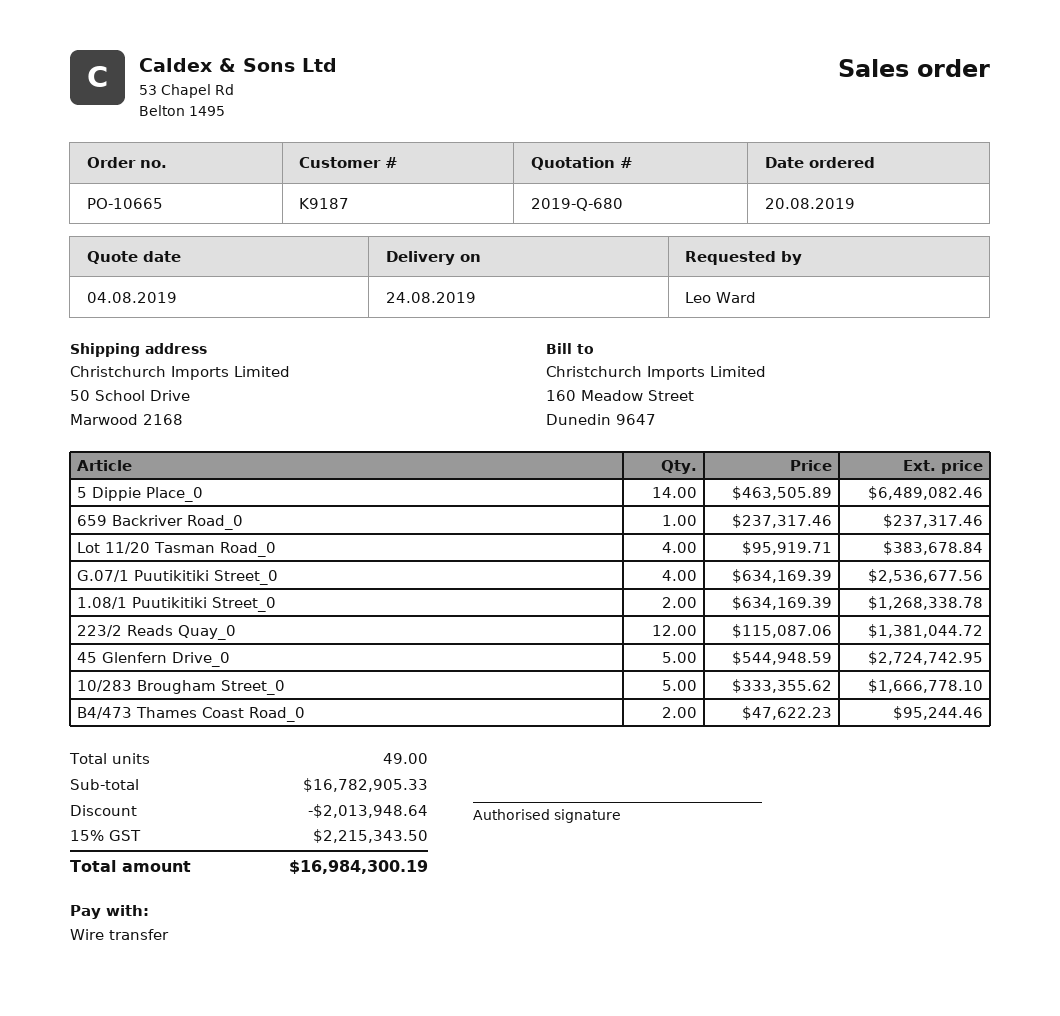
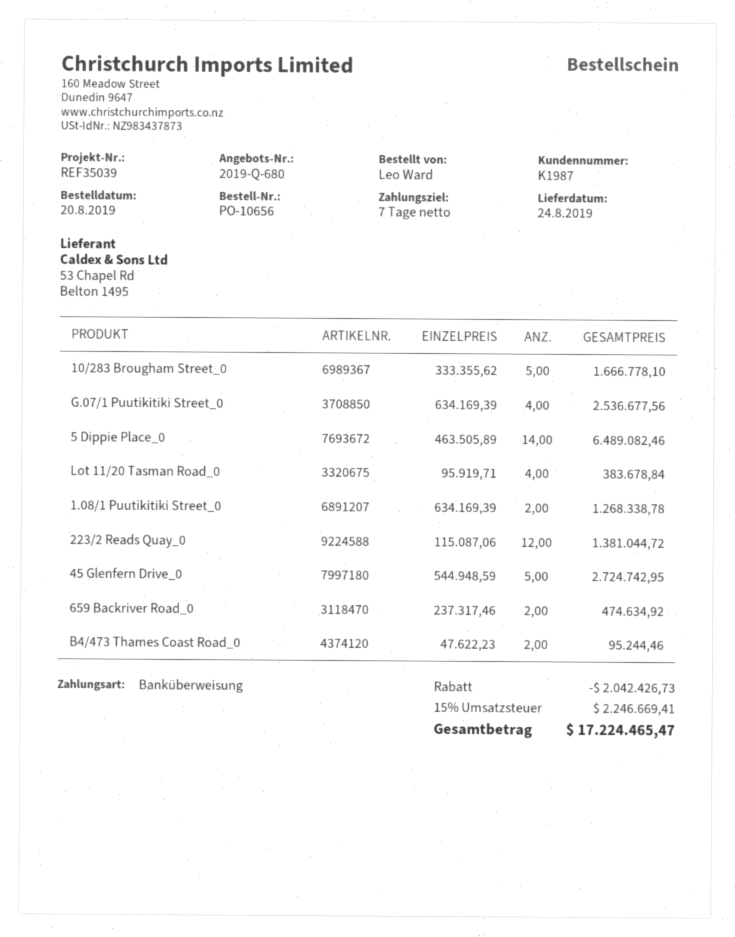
order number: PO-10665 -> PO-10656
customer number: K9187 -> K1987
659 Backriver Road_0: 1 x 237317.46 = 237317.46 -> 2 x 237317.46 = 474634.92
discount: 2013948.64 -> 2042426.73
tax: 15% = 2215343.50 -> 15% = 2246669.41
total: 16984300.19 -> 17224465.47

